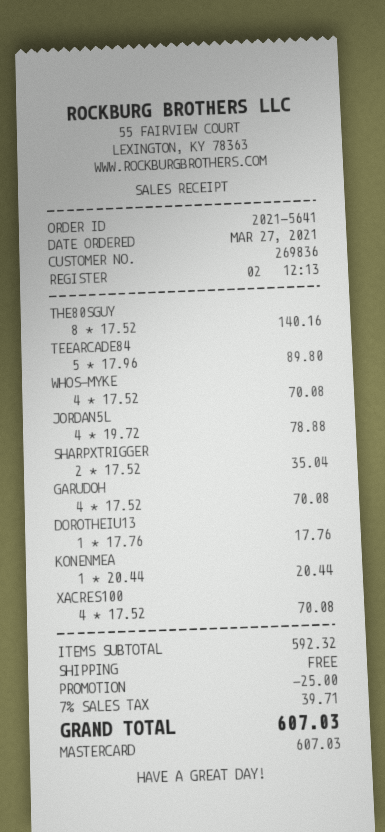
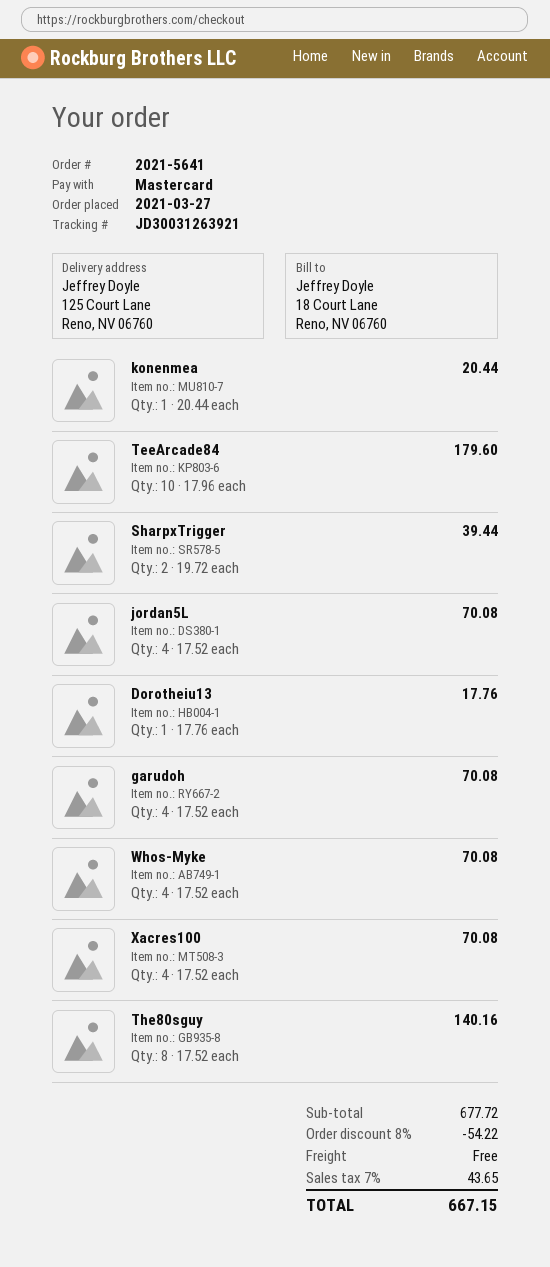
TEEARCADE84: 5 x 17.96 = 89.80 -> 10 x 17.96 = 179.60
JORDAN5L: 4 x 19.72 = 78.88 -> 4 x 17.52 = 70.08
SHARPXTRIGGER: 2 x 17.52 = 35.04 -> 2 x 19.72 = 39.44
subtotal: 592.32 -> 677.72
discount: 25.00 -> 54.22
tax: 7% = 39.71 -> 7% = 43.65
total: 607.03 -> 667.15

